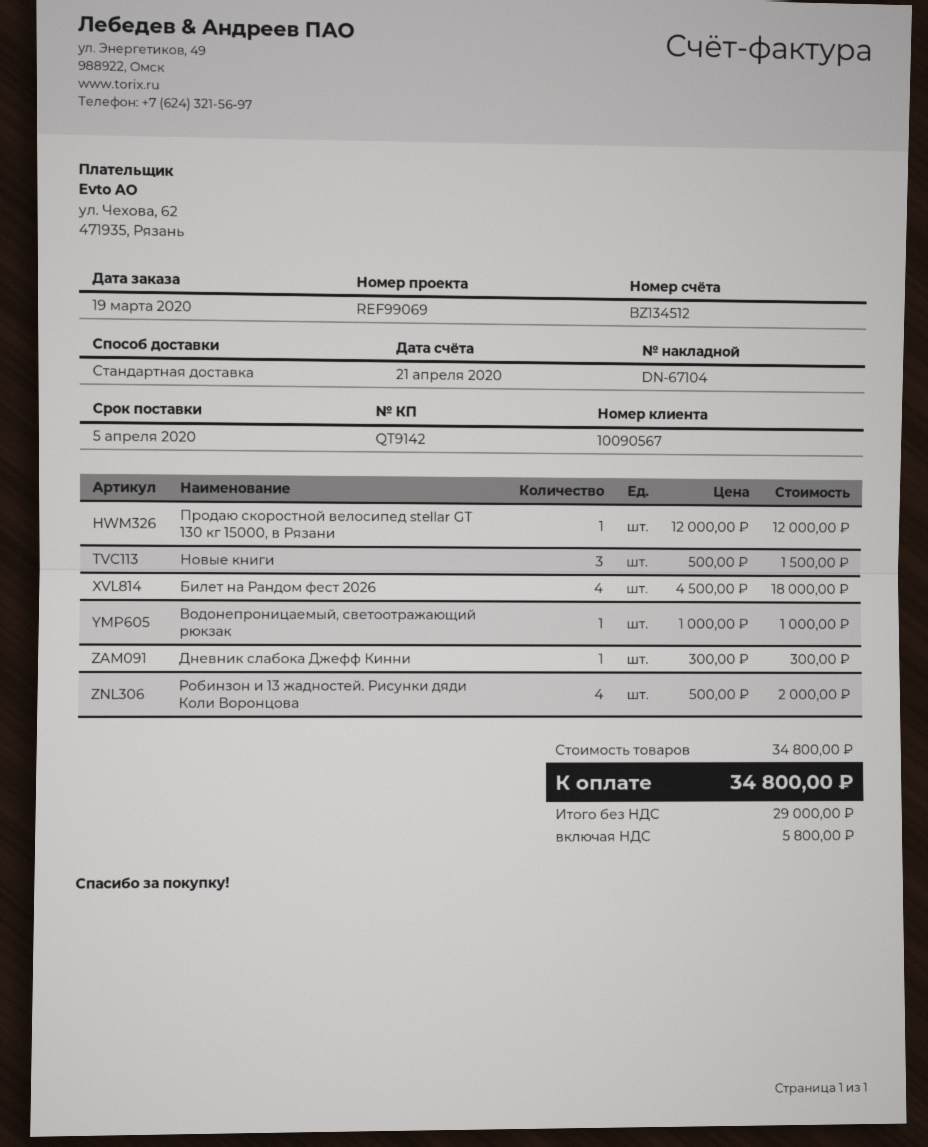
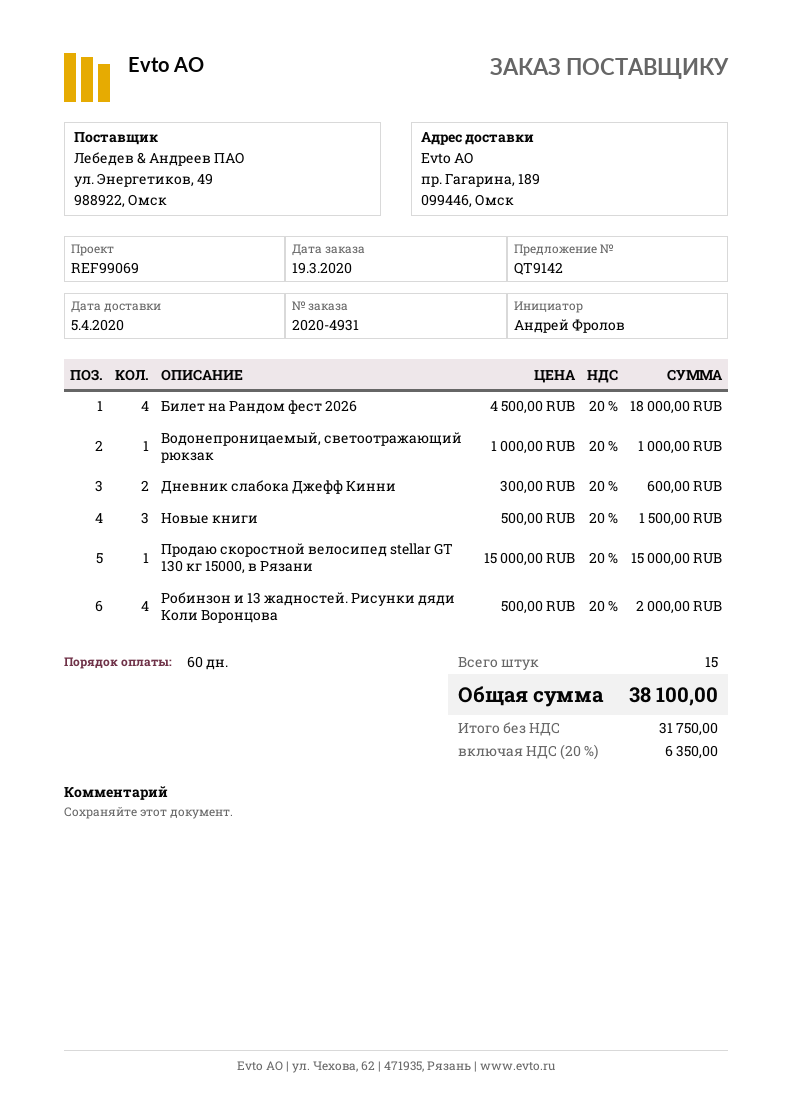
Продаю скоростной велосипед stellar GT 130 кг 15000, в Рязани: 1 x 12000.00 = 12000.00 -> 1 x 15000.00 = 15000.00
Дневник слабока Джефф Кинни: 1 x 300.00 = 300.00 -> 2 x 300.00 = 600.00
net: 29000.00 -> 31750.00
tax: 5800.00 -> 6350.00
total: 34800.00 -> 38100.00

